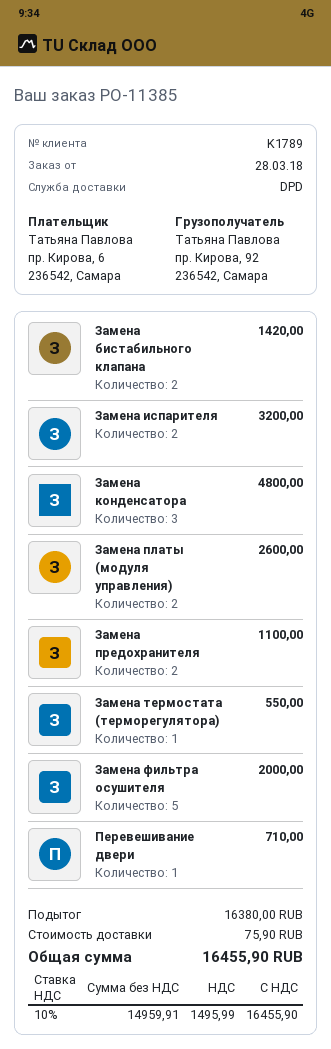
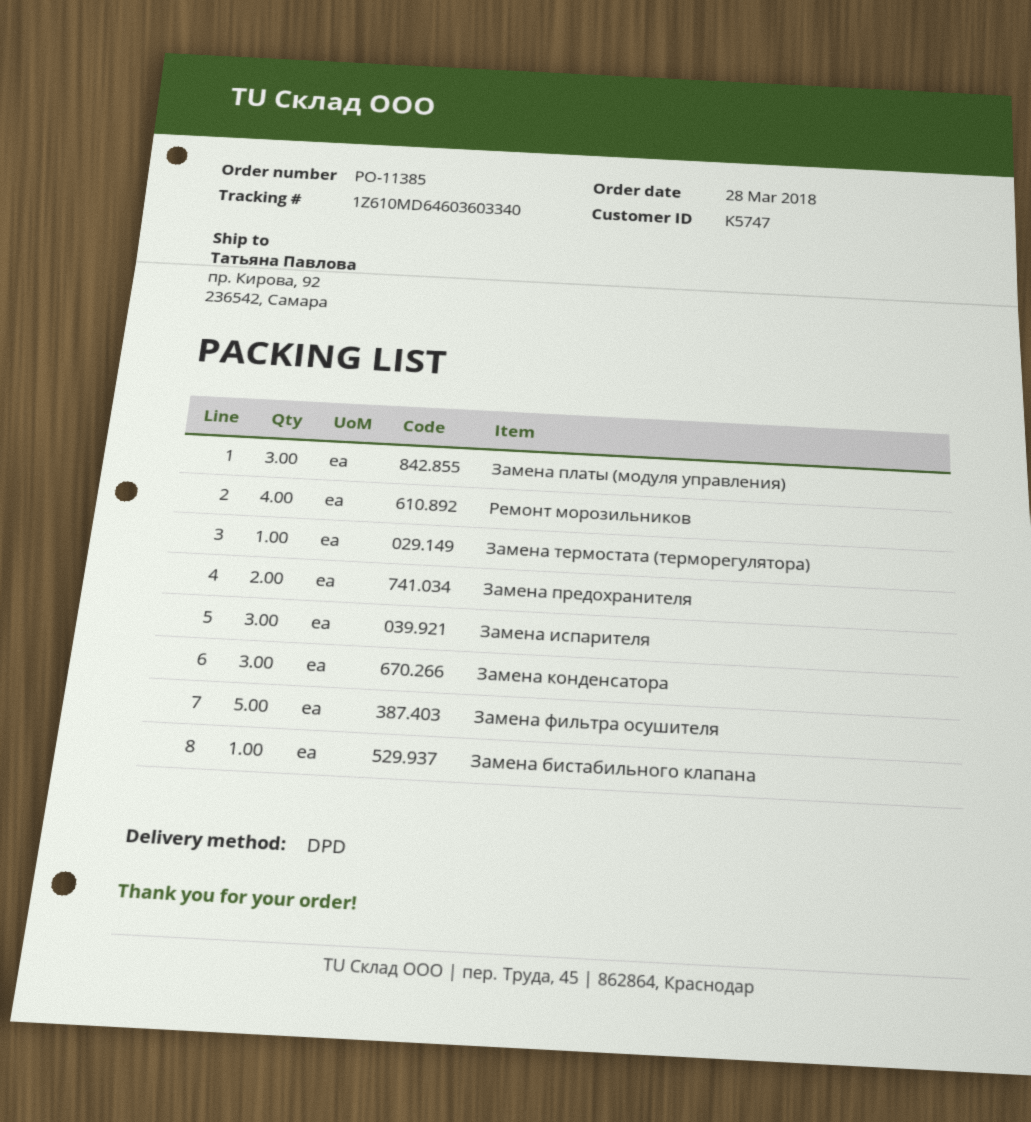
customer number: K1789 -> K5747
Замена бистабильного клапана: 2 -> 1
Замена испарителя: 2 -> 3
Замена платы (модуля управления): 2 -> 3
Перевешивание двери: 1 -> none
Ремонт морозильников: none -> 4

